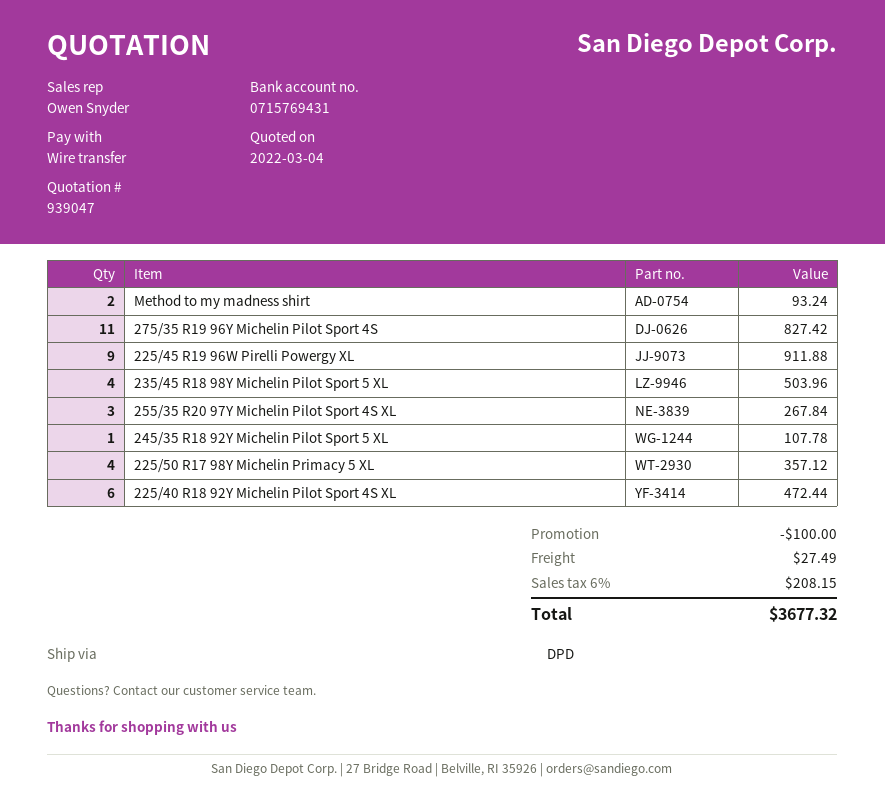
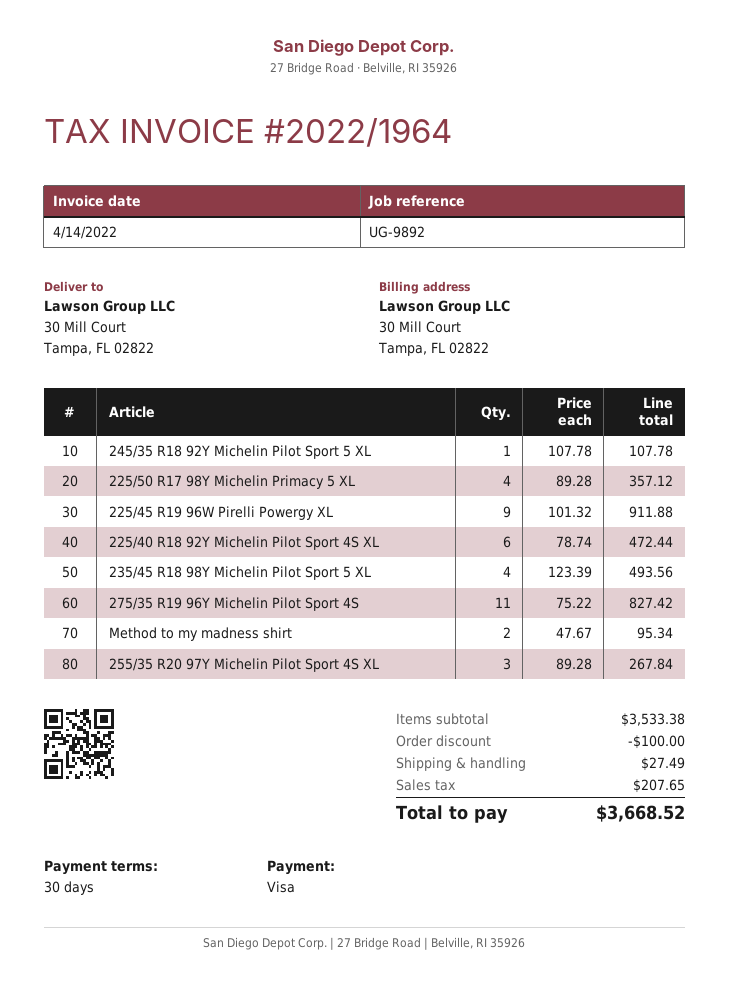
payment method: bank transfer -> Visa
Method to my madness shirt: 2 for 93.24 -> 2 for 95.34
235/45 R18 98Y Michelin Pilot Sport 5 XL: 4 for 503.96 -> 4 for 493.56
tax: 208.15 -> 207.65
total: 3677.32 -> 3668.52

